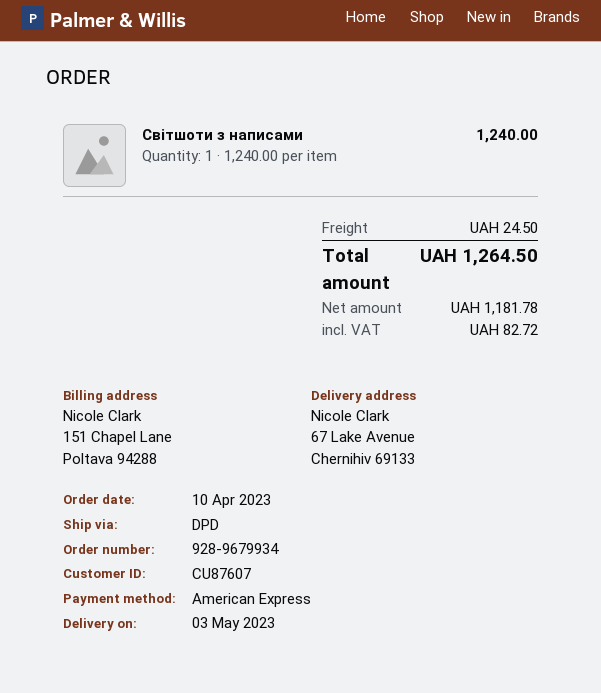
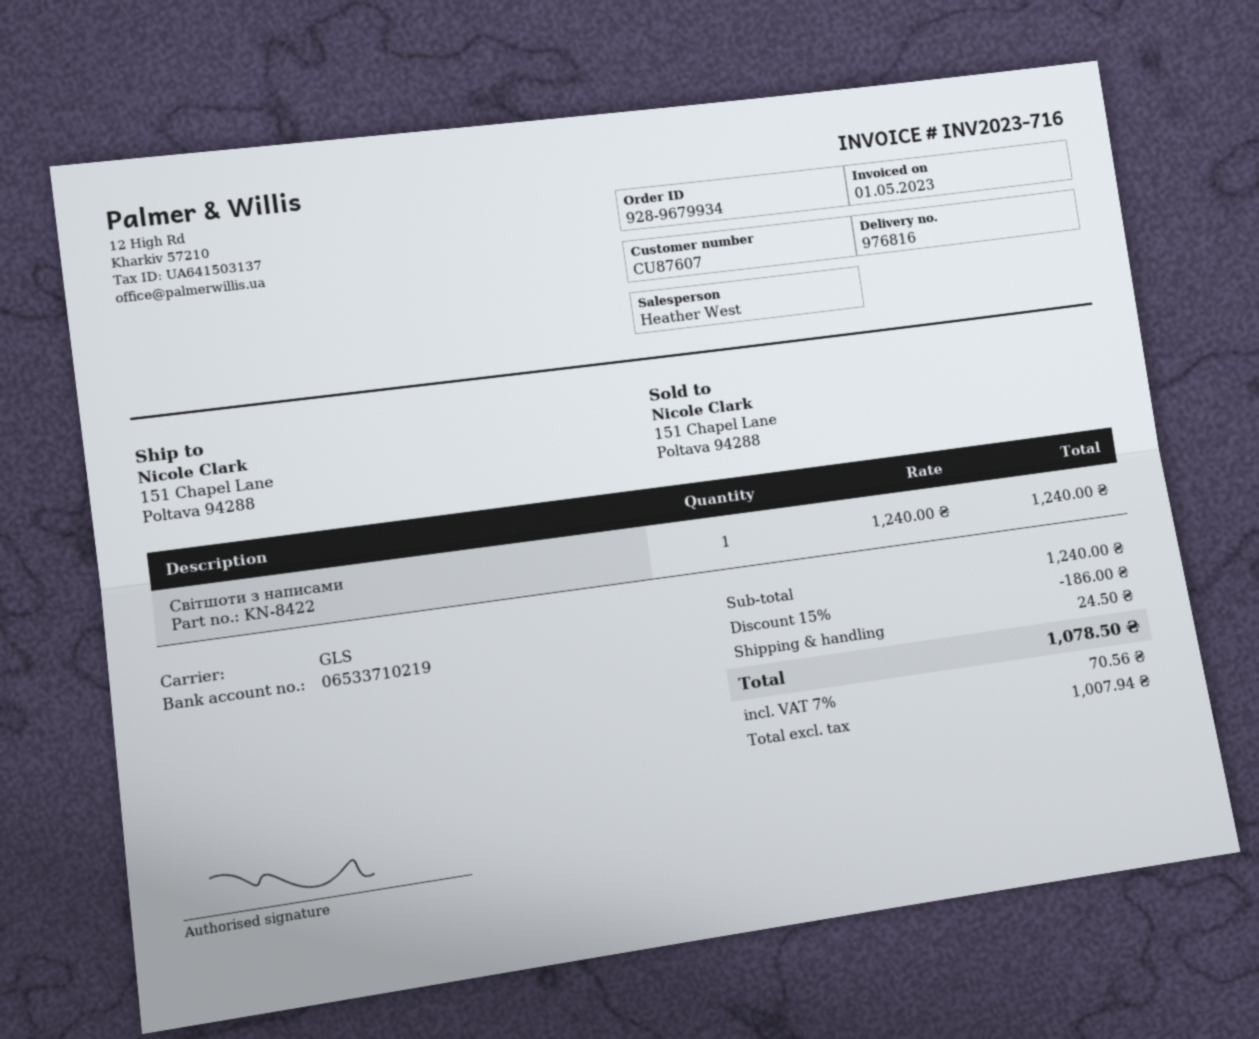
shipping method: DPD -> GLS
ship to: 67 Lake Avenue, Chernihiv 69133 -> 151 Chapel Lane, Poltava 94288
discount: none -> 15% = 186.00
net: 1181.78 -> 1007.94
tax: 82.72 -> 70.56
total: 1264.50 -> 1078.50

